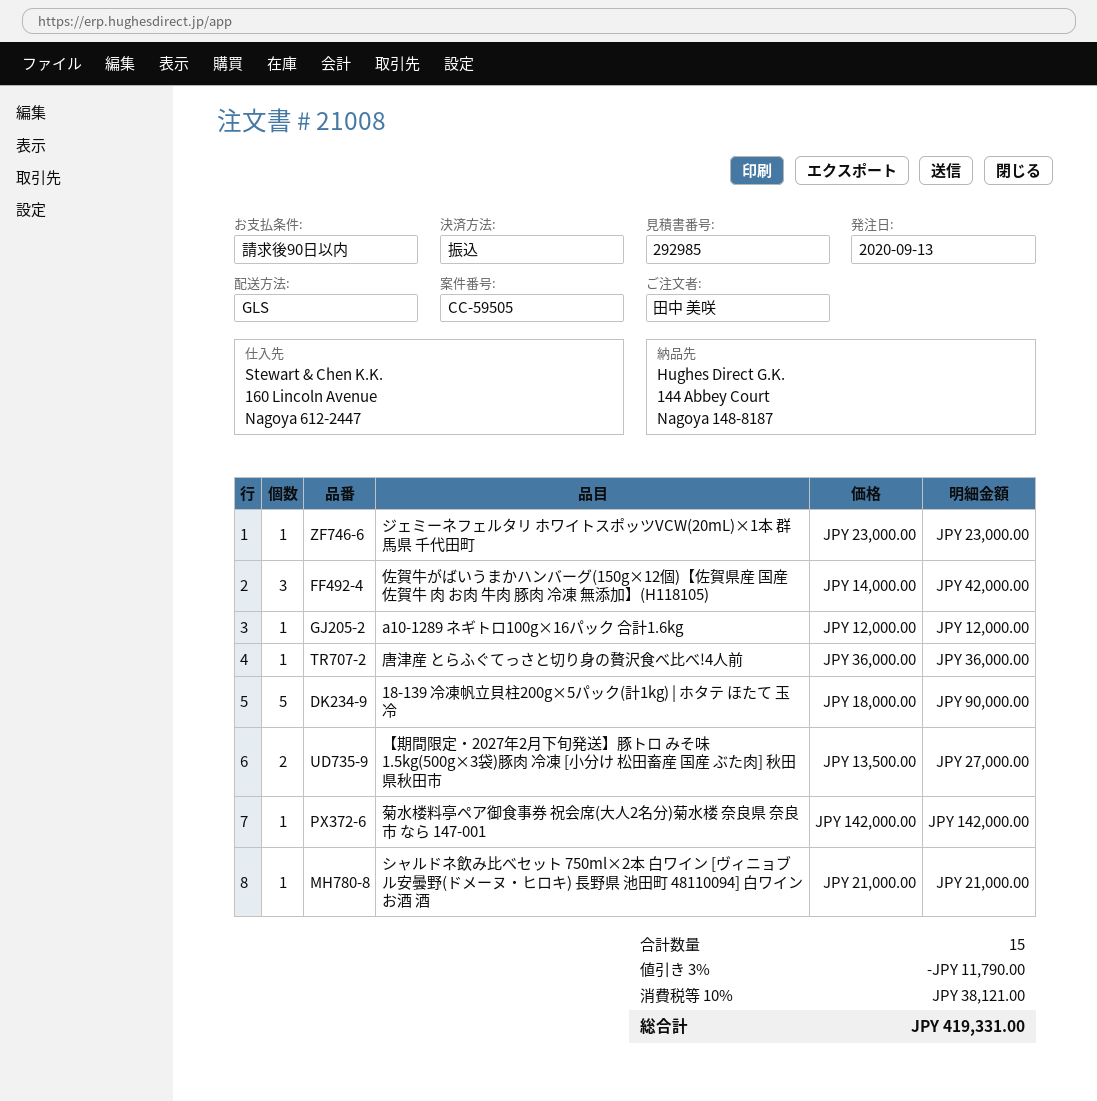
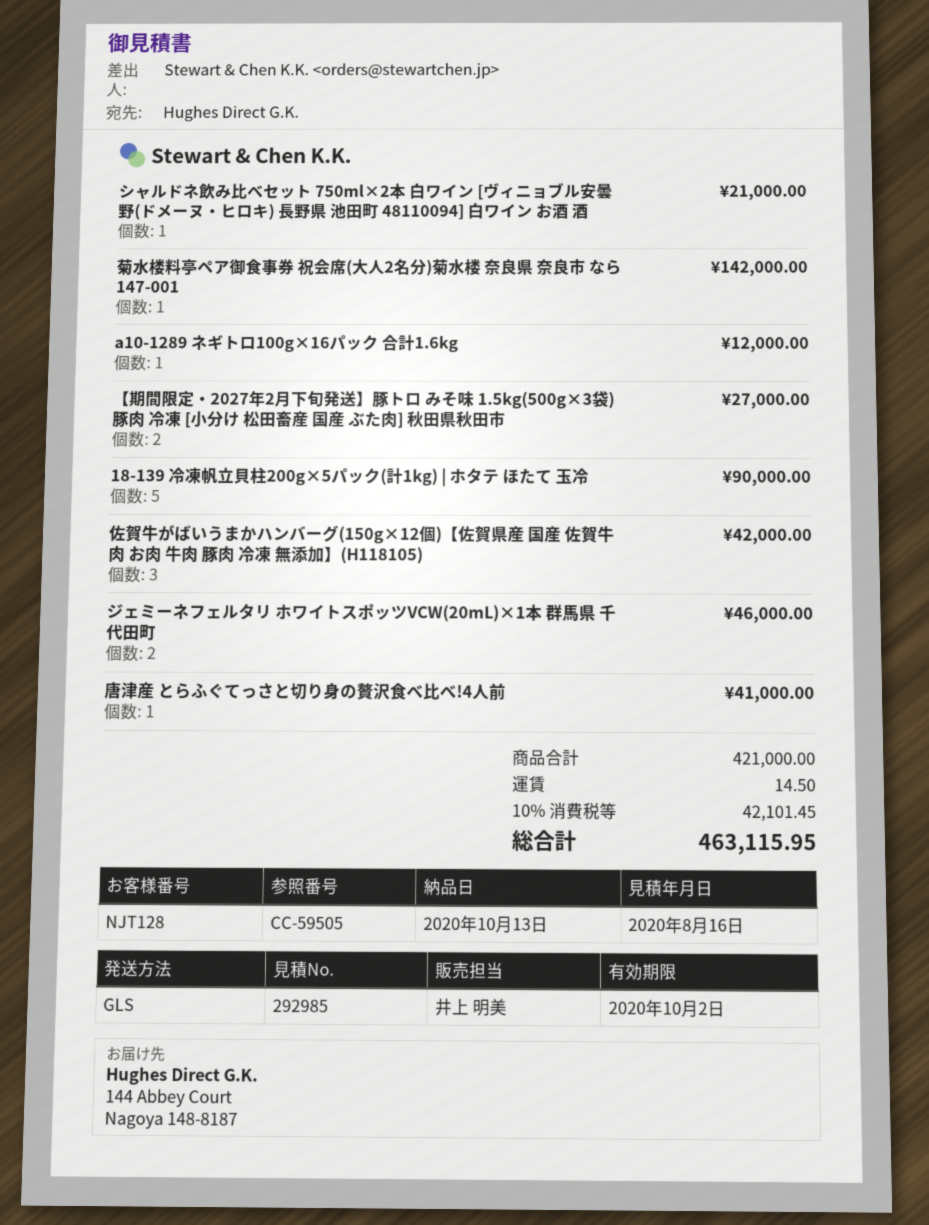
ジェミーネフェルタリ ホワイトスポッツVCW(20mL)×1本 群馬県 千代田町: 1 for 23000.00 -> 2 for 46000.00
唐津産 とらふぐてっさと切り身の贅沢食べ比べ!4人前: 1 for 36000.00 -> 1 for 41000.00
discount: 3% = 11790.00 -> none
shipping: none -> 14.50
tax: 10% = 38121.00 -> 10% = 42101.45
total: 419331.00 -> 463115.95

